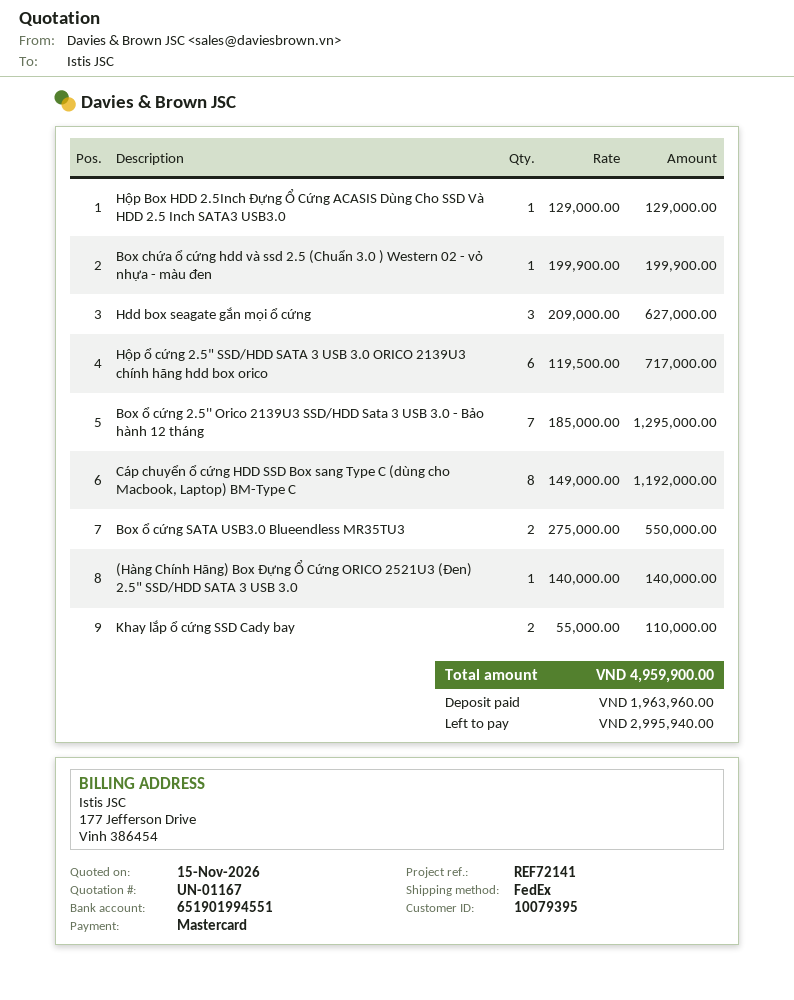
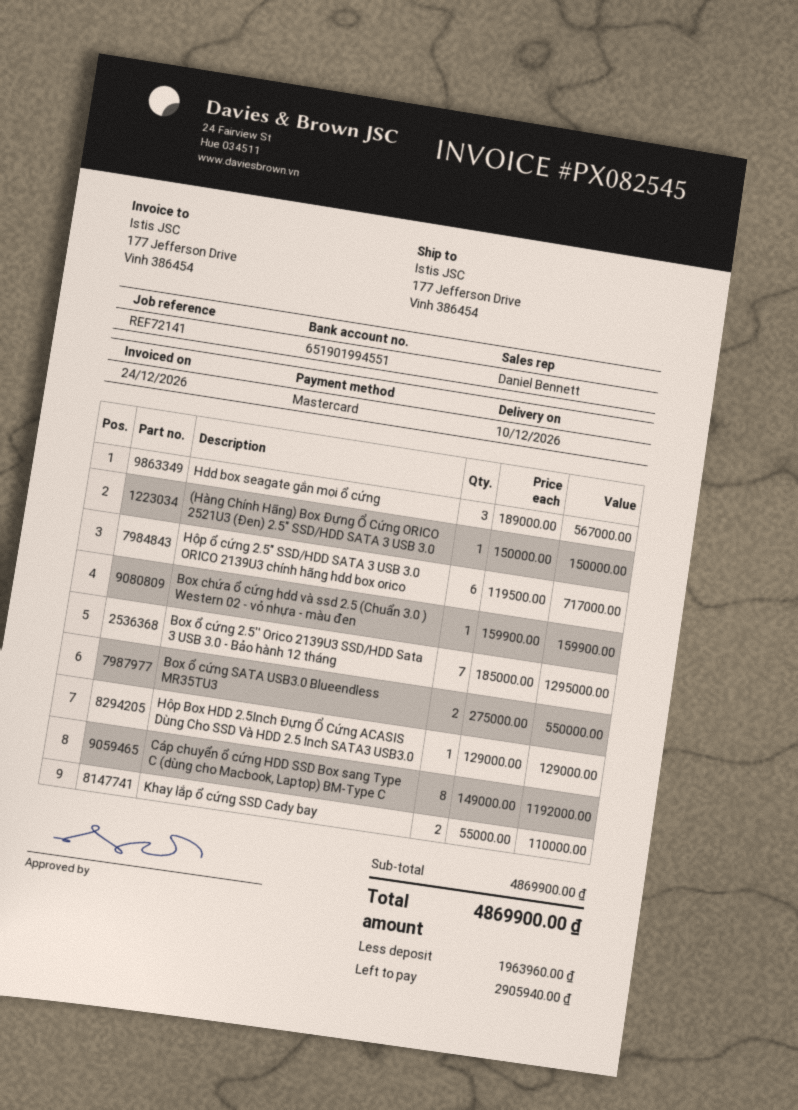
Box chứa ổ cứng hdd và ssd 2.5 (Chuẩn 3.0 ) Western 02 - vỏ nhựa - màu đen: 1 x 199900.00 = 199900.00 -> 1 x 159900.00 = 159900.00
Hdd box seagate gắn mọi ổ cứng: 3 x 209000.00 = 627000.00 -> 3 x 189000.00 = 567000.00
(Hàng Chính Hãng) Box Đựng Ổ Cứng ORICO 2521U3 (Đen) 2.5" SSD/HDD SATA 3 USB 3.0: 1 x 140000.00 = 140000.00 -> 1 x 150000.00 = 150000.00
total: 4959900.00 -> 4869900.00
balance: 2995940.00 -> 2905940.00

